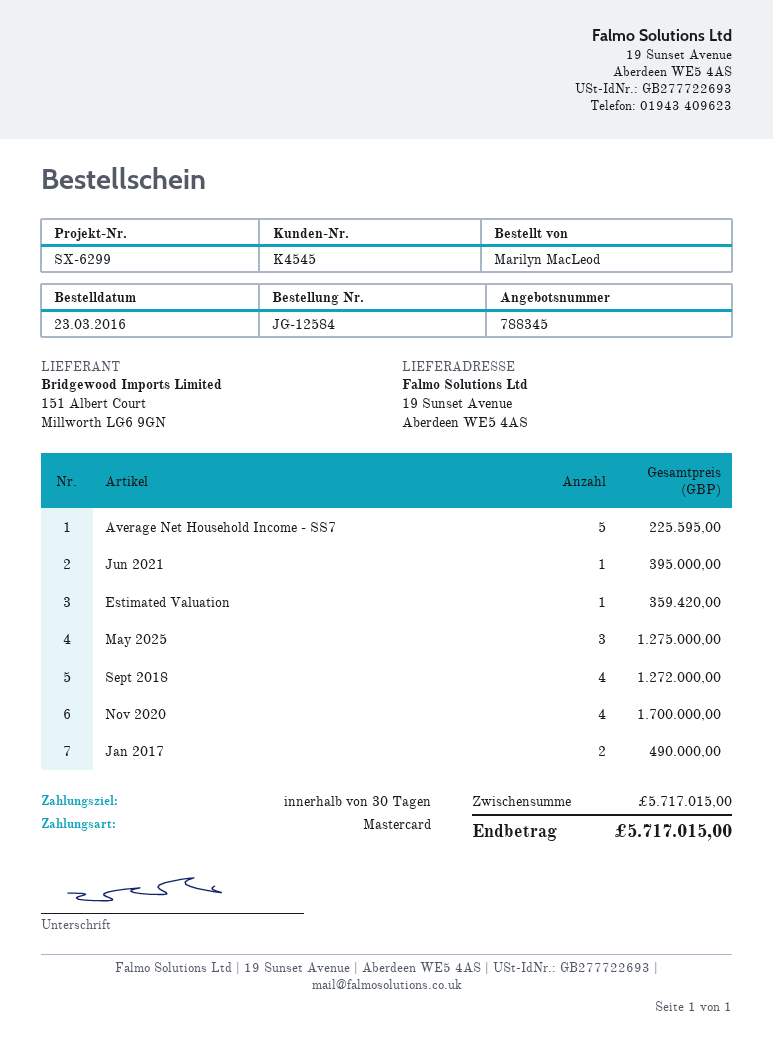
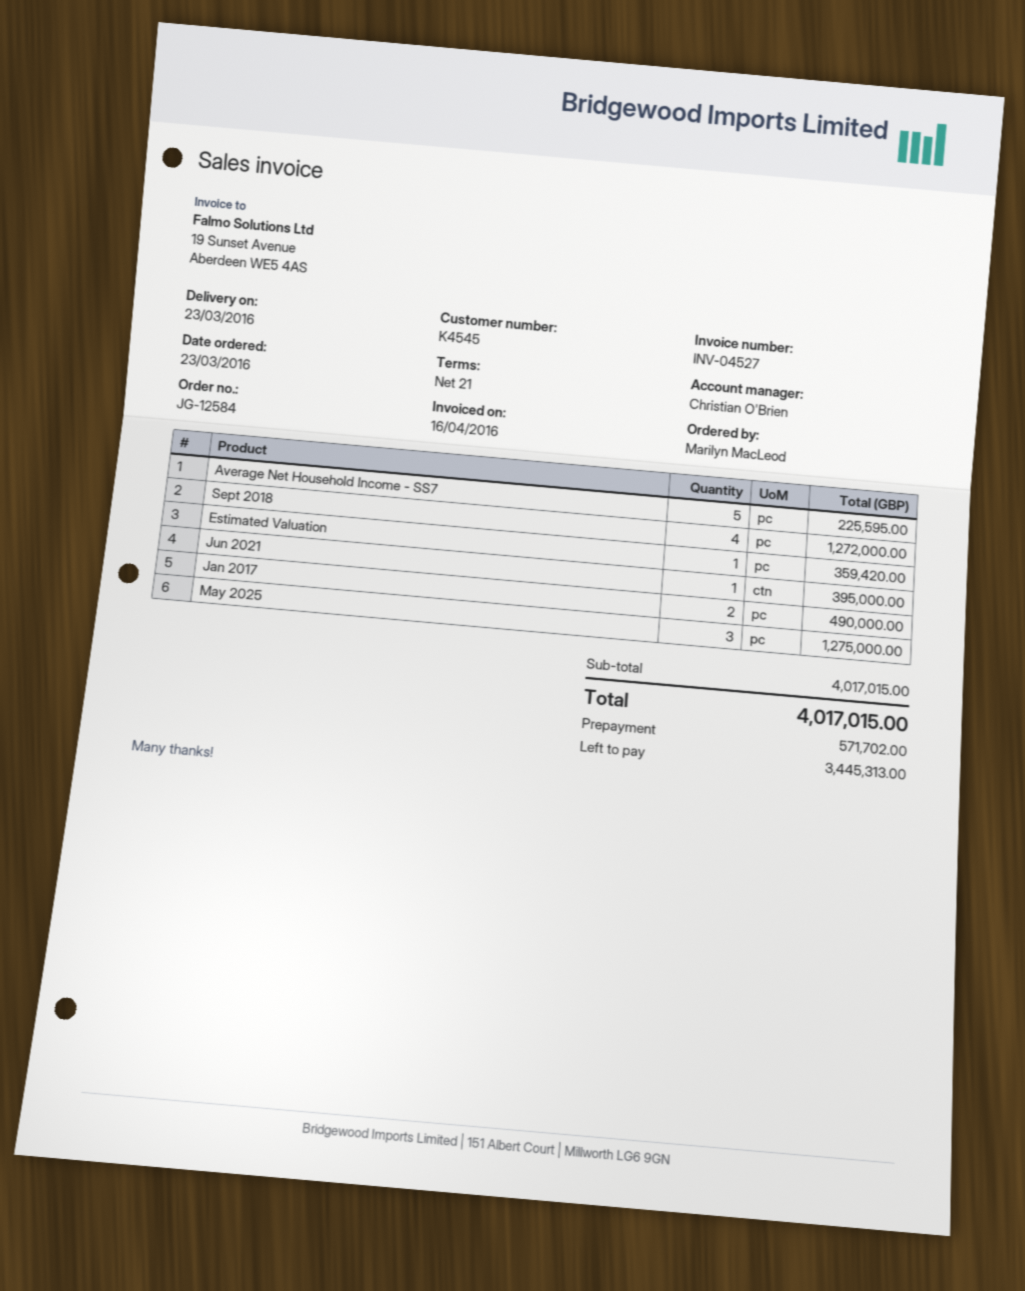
payment terms: 30 days -> 21 days
Nov 2020: 4 for 1700000.00 -> none
subtotal: 5717015.00 -> 4017015.00
total: 5717015.00 -> 4017015.00

